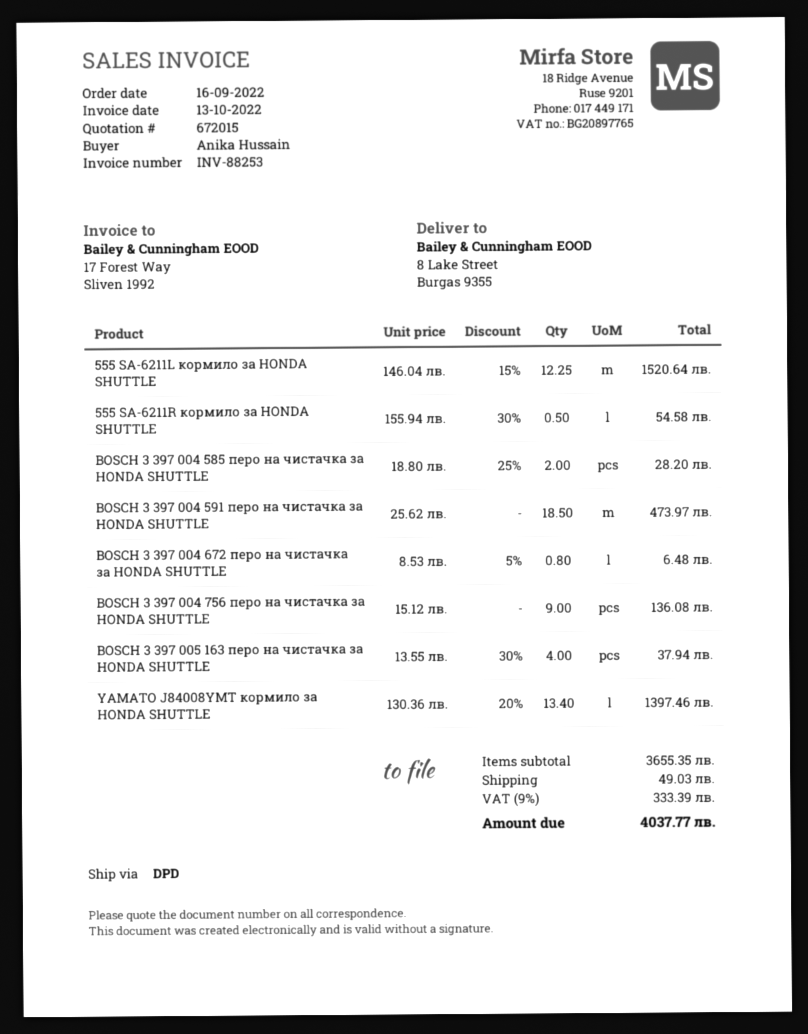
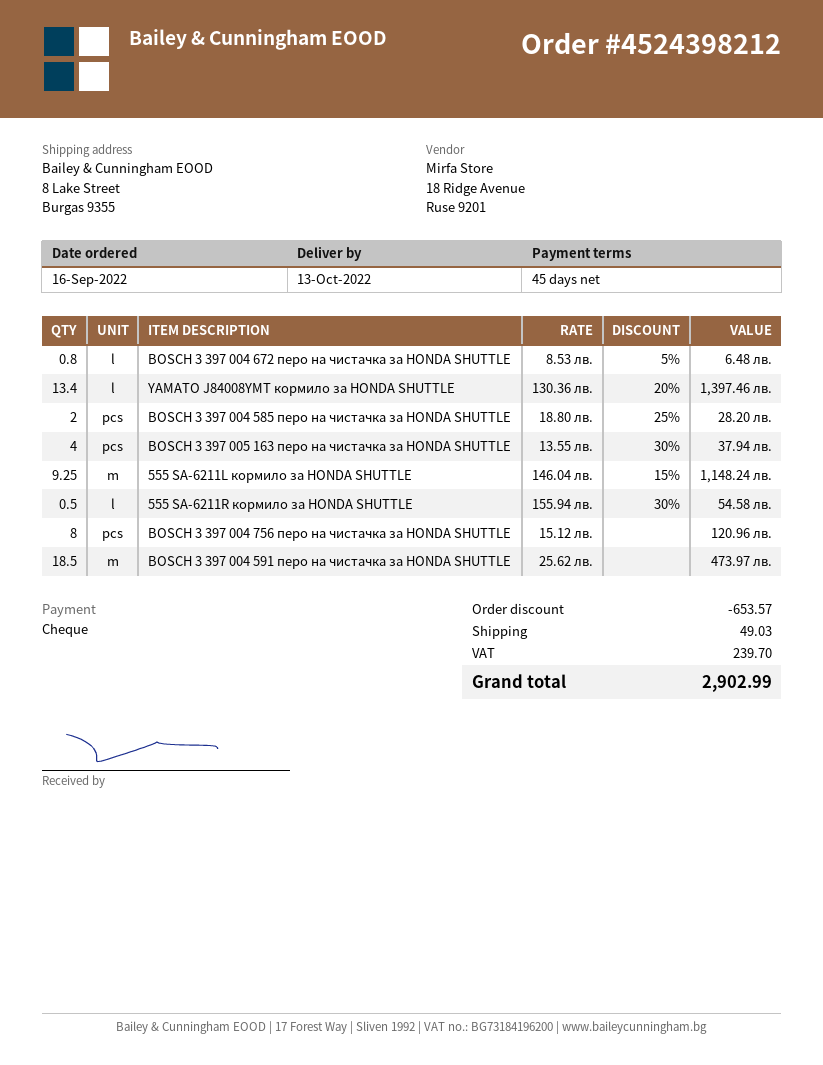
555 SA-6211L кормило за HONDA SHUTTLE: 12.25 x 146.04 - 15% = 1520.64 -> 9.25 x 146.04 - 15% = 1148.24
BOSCH 3 397 004 756 перо на чистачка за HONDA SHUTTLE: 9 x 15.12 = 136.08 -> 8 x 15.12 = 120.96
discount: none -> 653.57
tax: 333.39 -> 239.70
total: 4037.77 -> 2902.99

